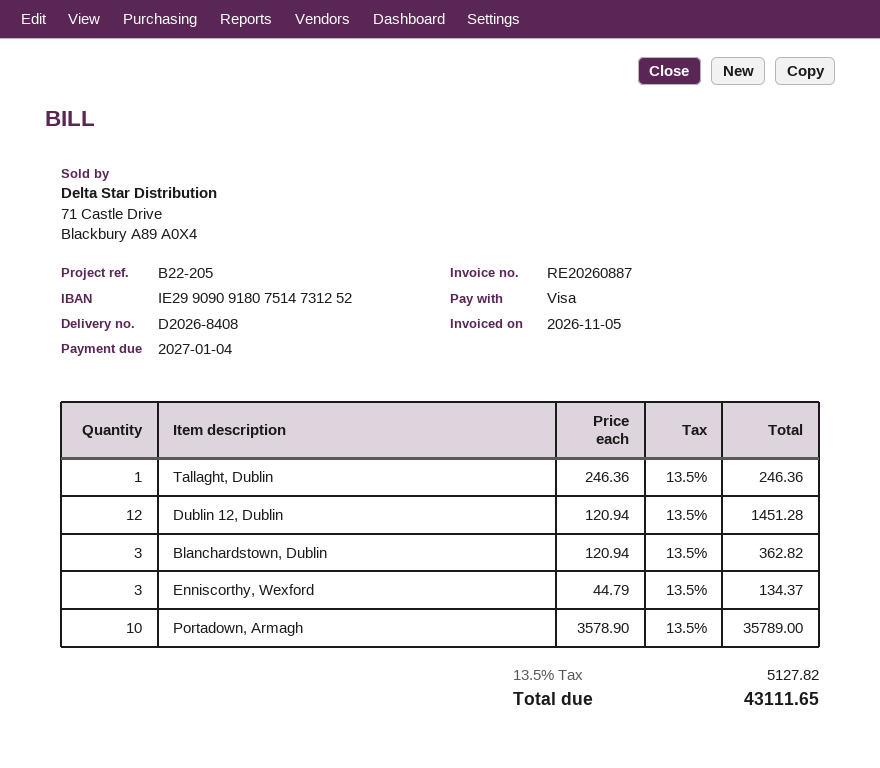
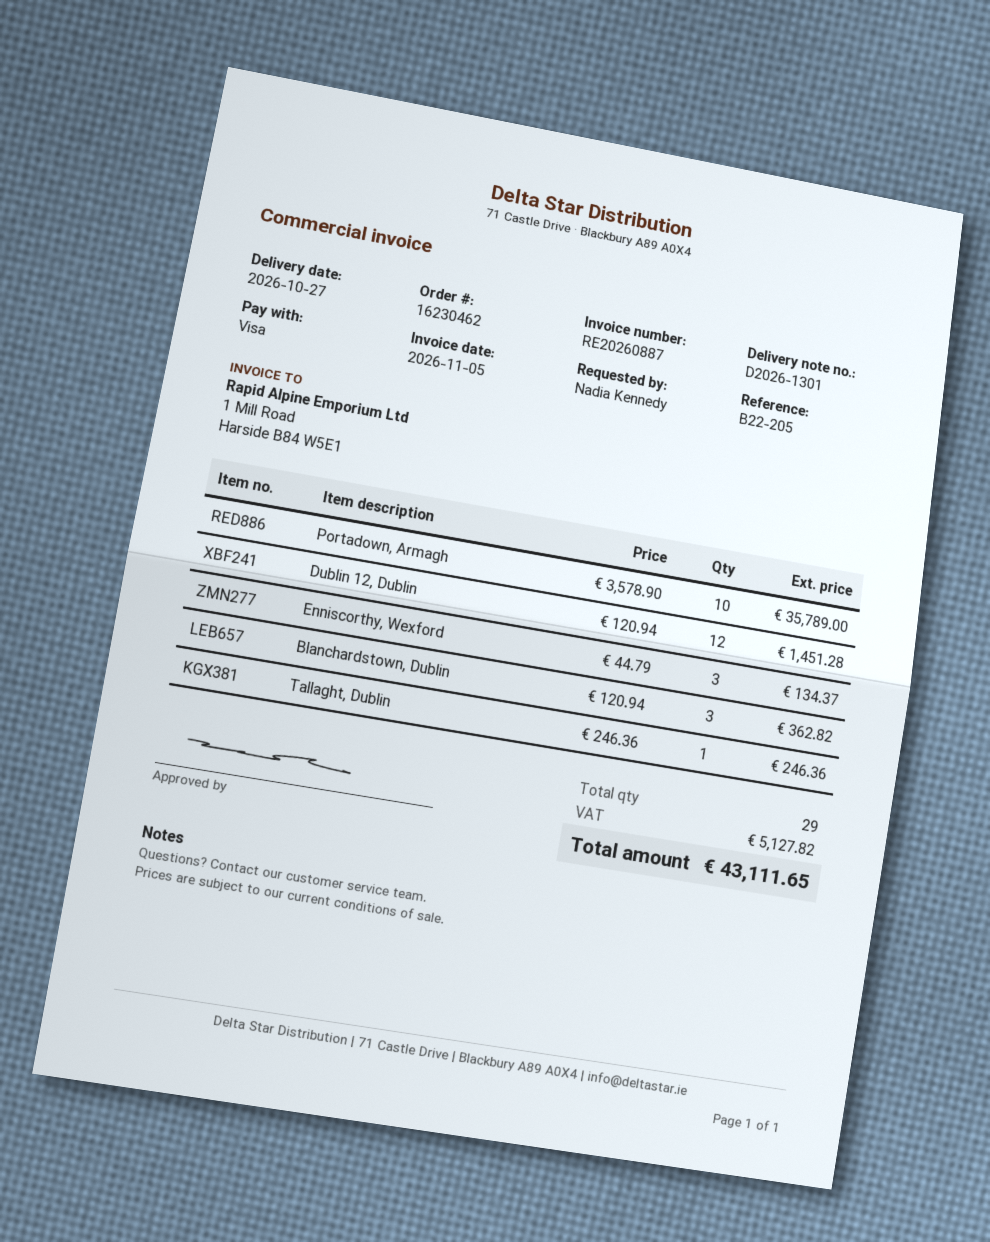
delivery note number: D2026-8408 -> D2026-1301

